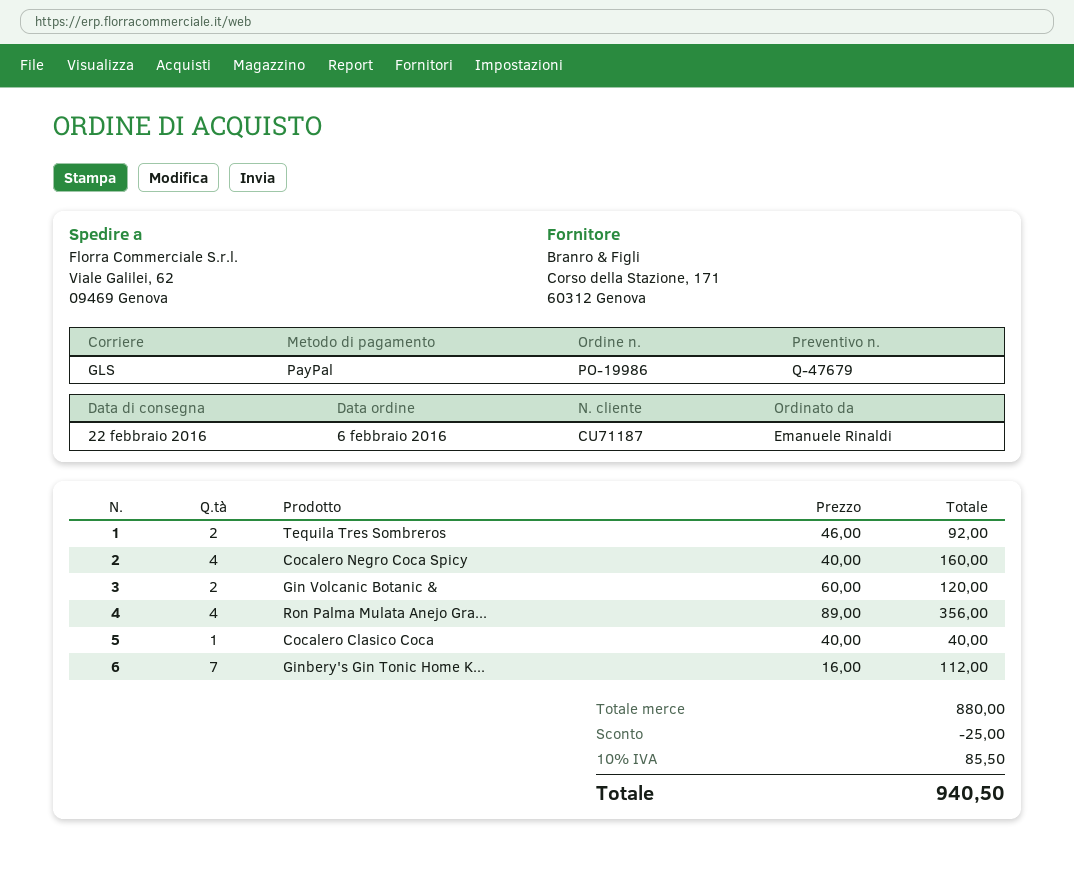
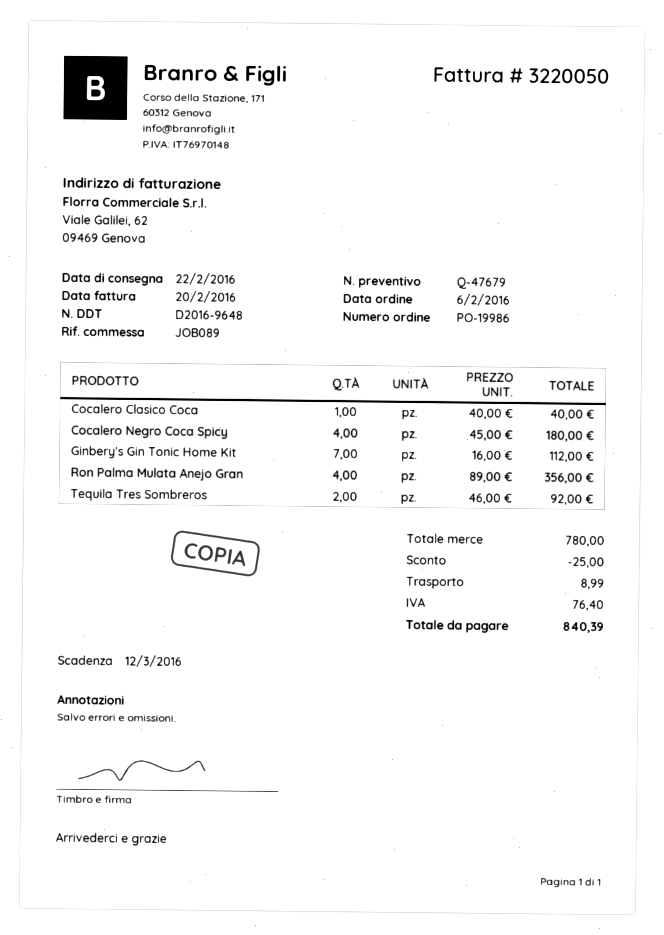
Cocalero Negro Coca Spicy: 4 x 40.00 = 160.00 -> 4 x 45.00 = 180.00
Gin Volcanic Botanic &: 2 x 60.00 = 120.00 -> none
subtotal: 880.00 -> 780.00
shipping: none -> 8.99
tax: 85.50 -> 76.40
total: 940.50 -> 840.39

